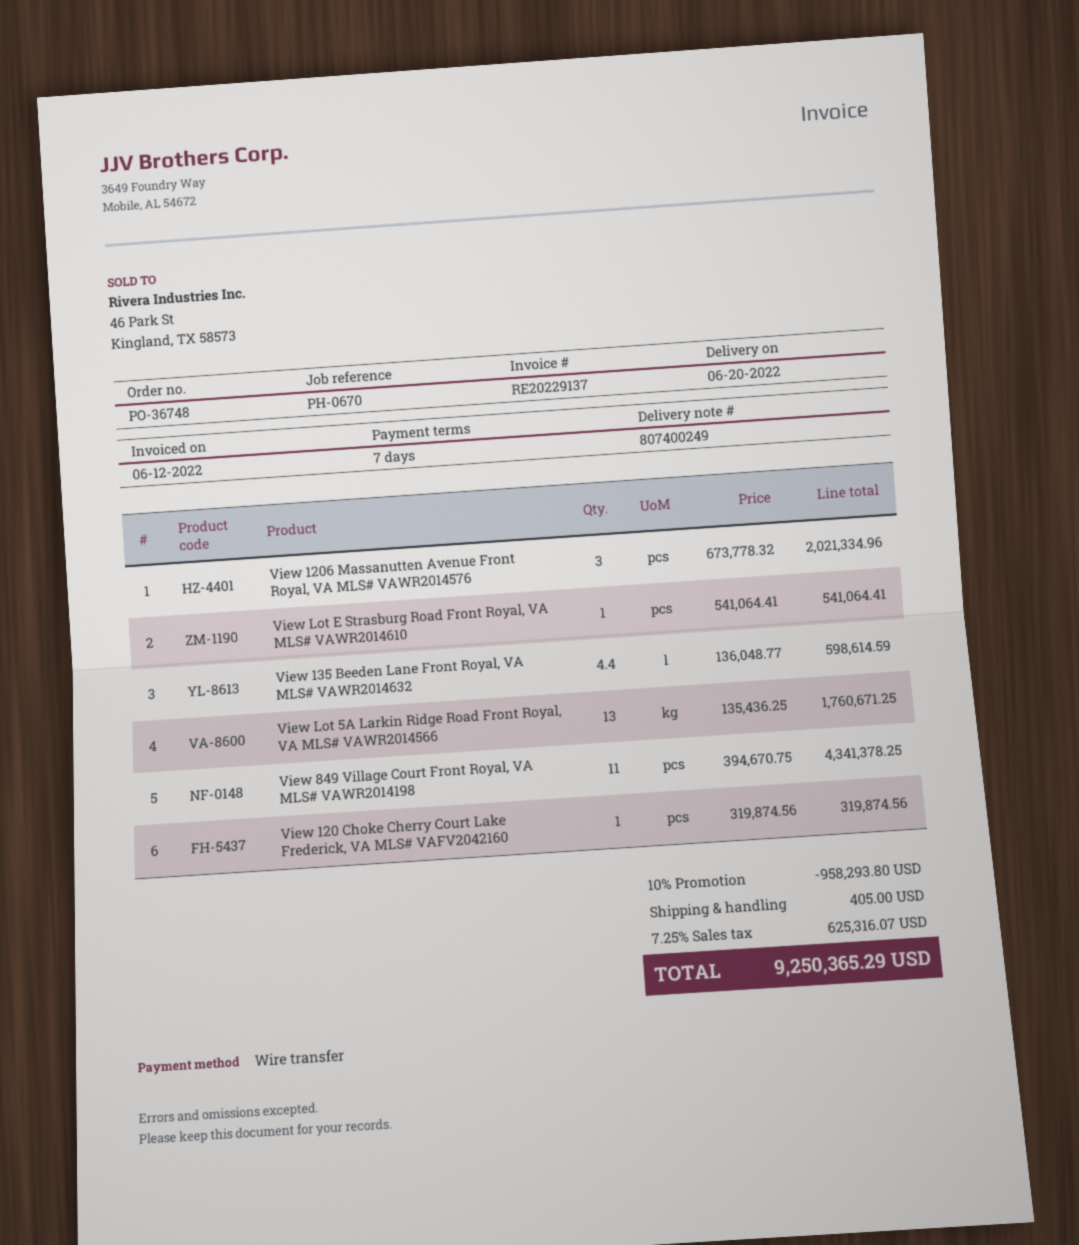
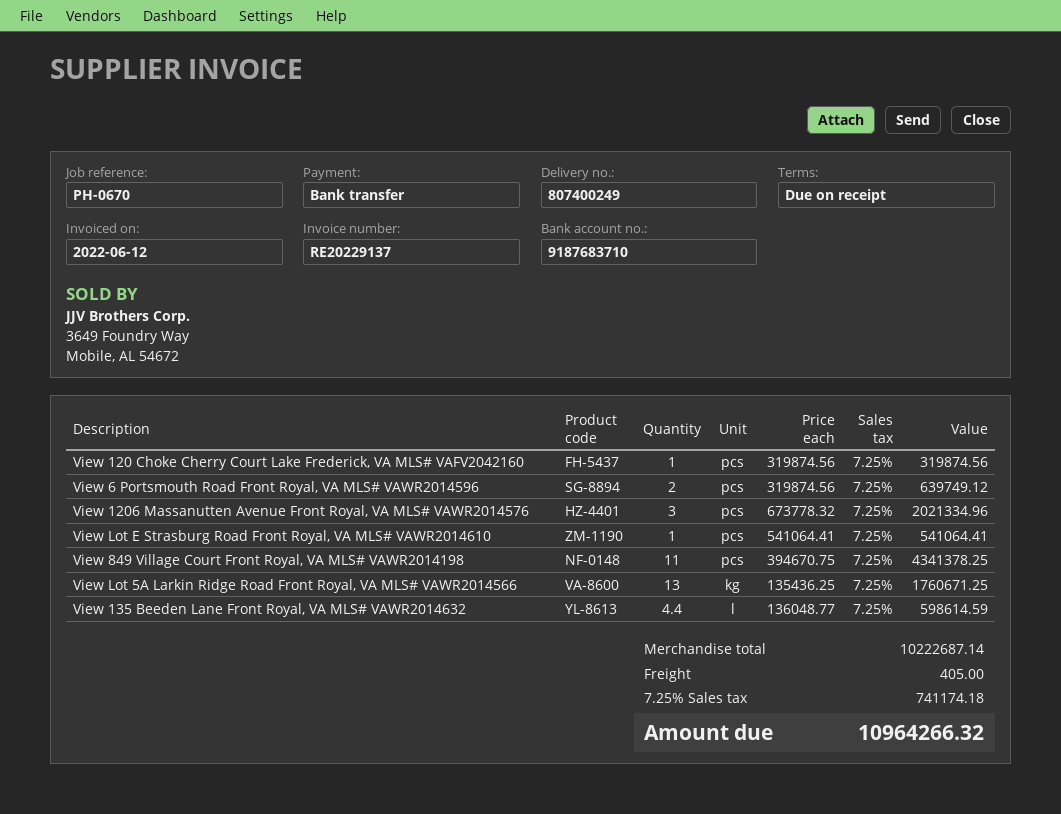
payment terms: 7 days -> on receipt
View 6 Portsmouth Road Front Royal, VA MLS# VAWR2014596: none -> 2 x 319874.56 = 639749.12
discount: 10% = 958293.80 -> none
tax: 7.25% = 625316.07 -> 7.25% = 741174.18
total: 9250365.29 -> 10964266.32

